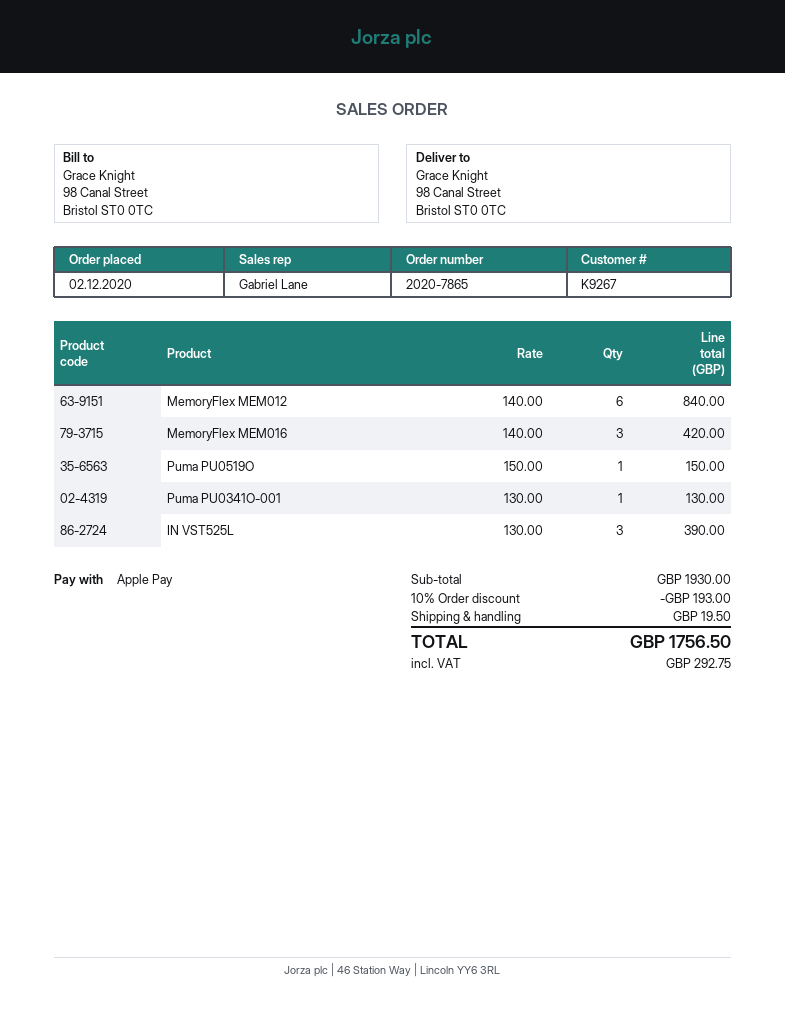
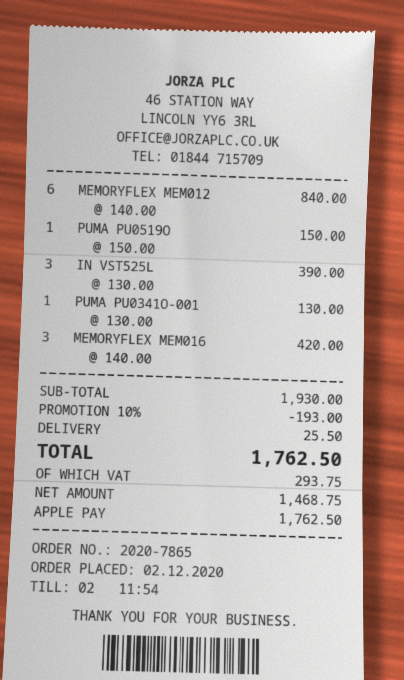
shipping: 19.50 -> 25.50
tax: 292.75 -> 293.75
total: 1756.50 -> 1762.50

